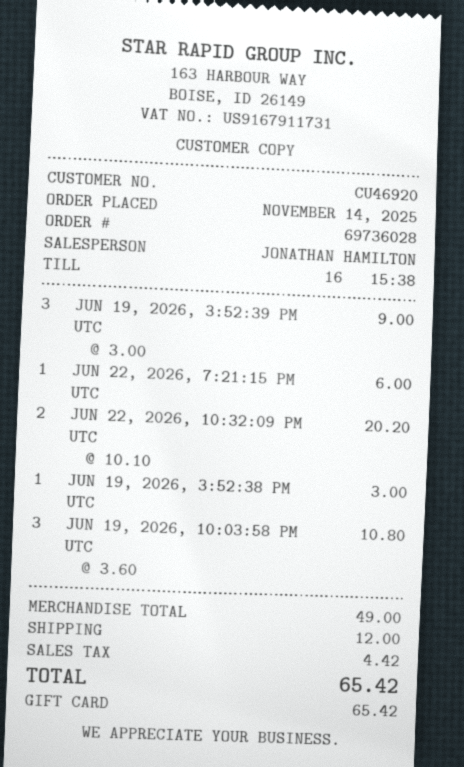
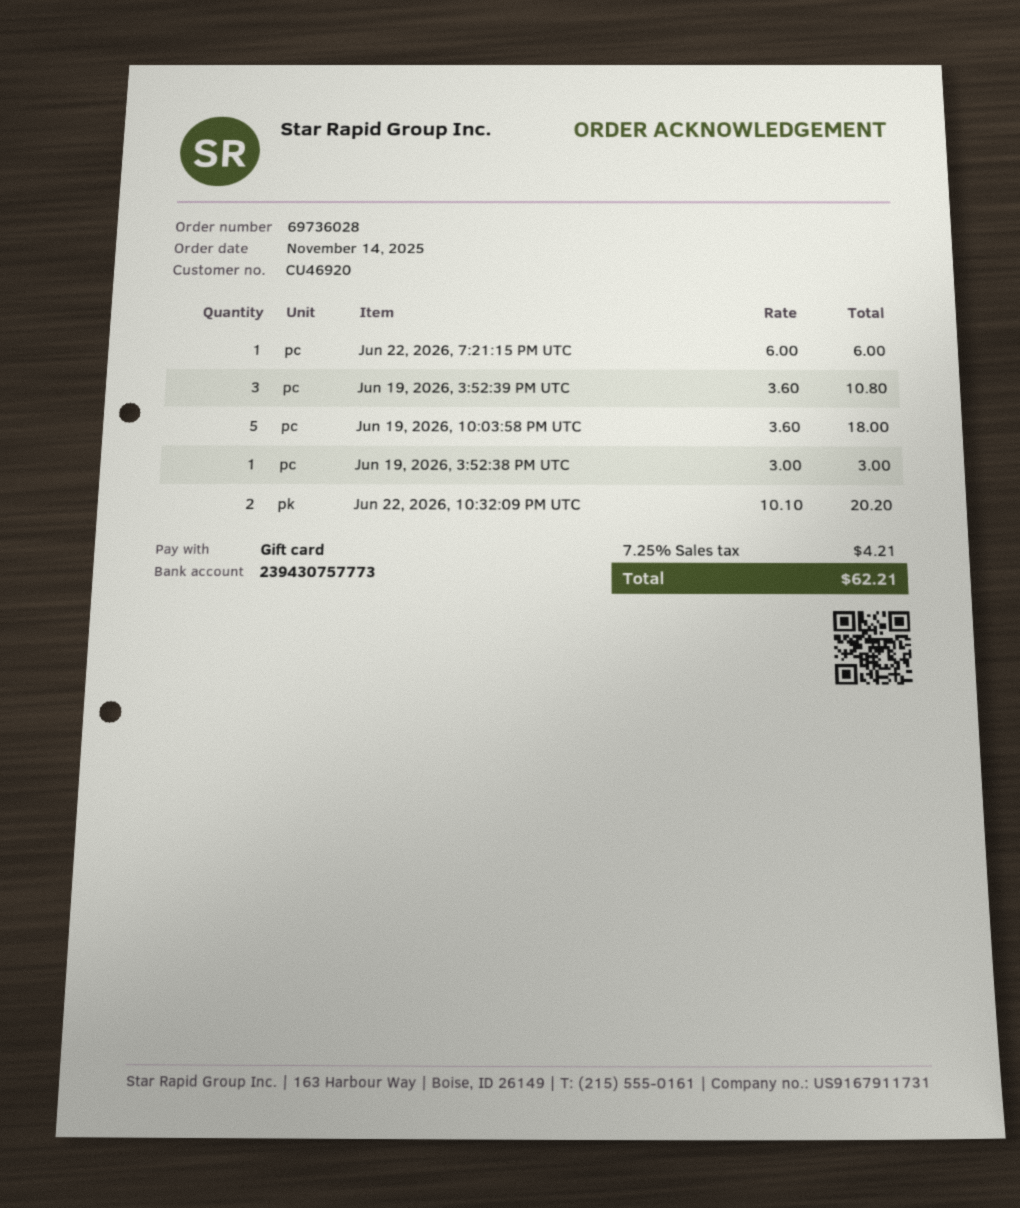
JUN 19, 2026, 3:52:39 PM UTC: 3 x 3.00 = 9.00 -> 3 x 3.60 = 10.80
JUN 19, 2026, 10:03:58 PM UTC: 3 x 3.60 = 10.80 -> 5 x 3.60 = 18.00
shipping: 12.00 -> none
tax: 4.42 -> 4.21
total: 65.42 -> 62.21

